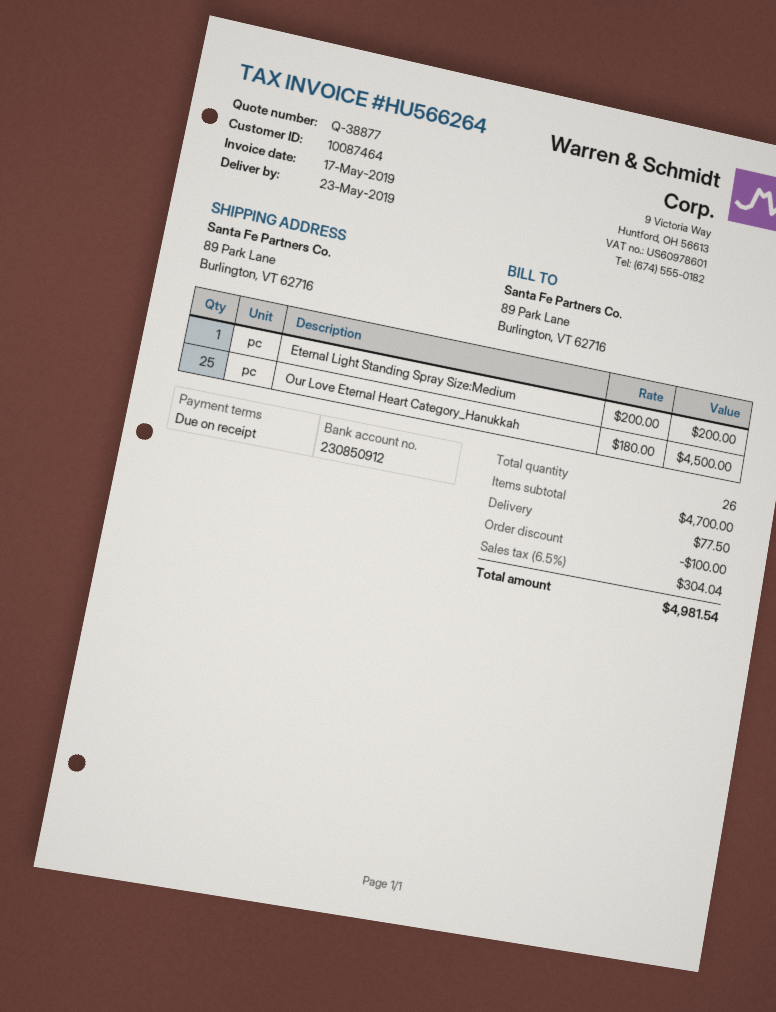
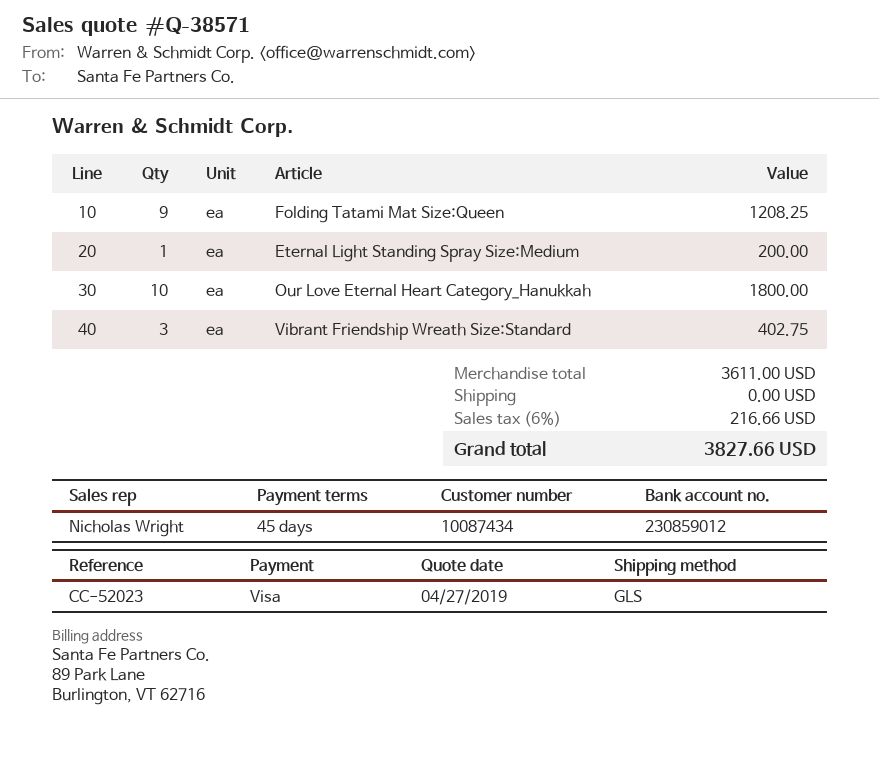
quote number: Q-38877 -> Q-38571
payment terms: on receipt -> 45 days
customer number: 10087464 -> 10087434
bank account: 230850912 -> 230859012
Our Love Eternal Heart Category_Hanukkah: 25 for 4500.00 -> 10 for 1800.00
Folding Tatami Mat Size:Queen: none -> 9 for 1208.25
Vibrant Friendship Wreath Size:Standard: none -> 3 for 402.75
subtotal: 4700.00 -> 3611.00
discount: 100.00 -> none
shipping: 77.50 -> 0.00
tax: 6.5% = 304.04 -> 6% = 216.66
total: 4981.54 -> 3827.66

